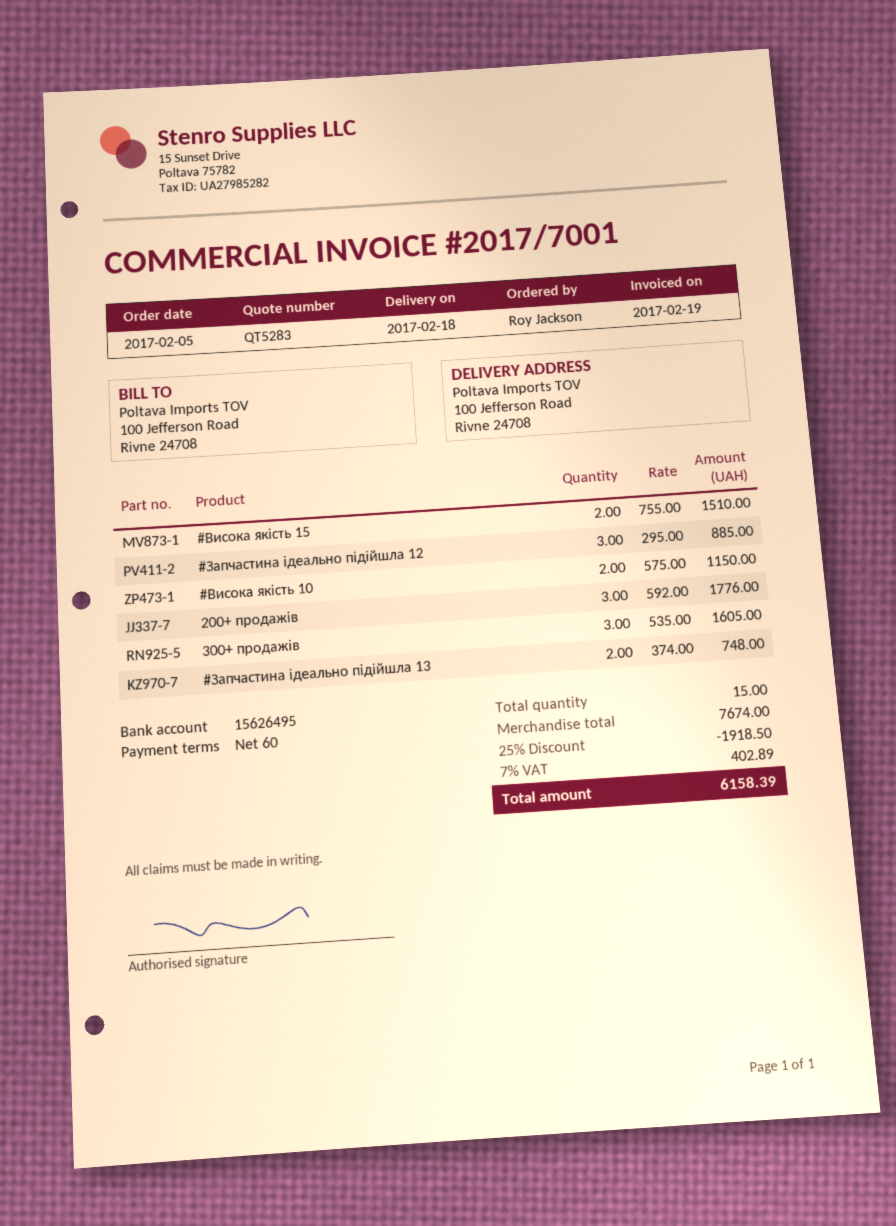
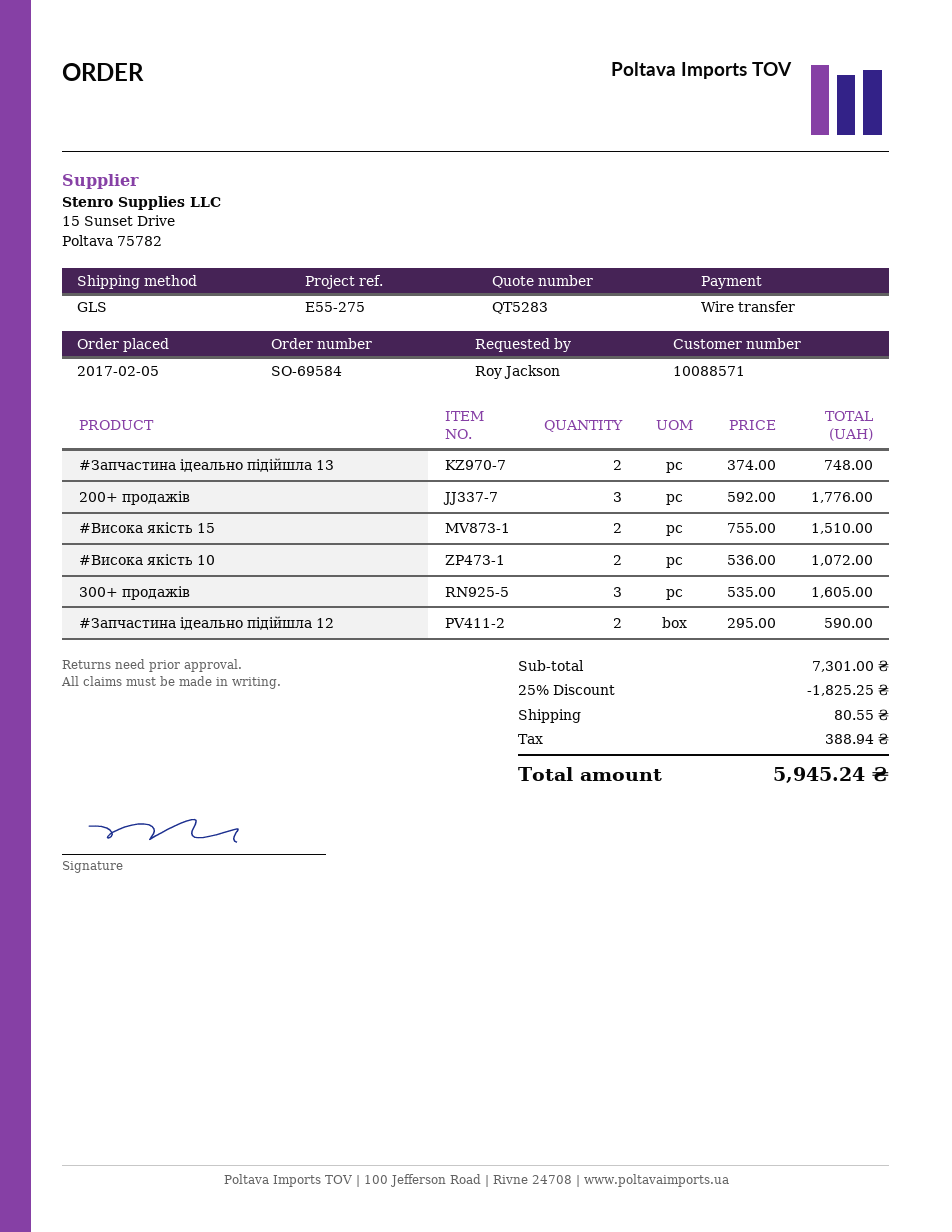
#Запчастина ідеально підійшла 12: 3 x 295.00 = 885.00 -> 2 x 295.00 = 590.00
#Висока якість 10: 2 x 575.00 = 1150.00 -> 2 x 536.00 = 1072.00
subtotal: 7674.00 -> 7301.00
discount: 25% = 1918.50 -> 25% = 1825.25
shipping: none -> 80.55
tax: 402.89 -> 388.94
total: 6158.39 -> 5945.24

